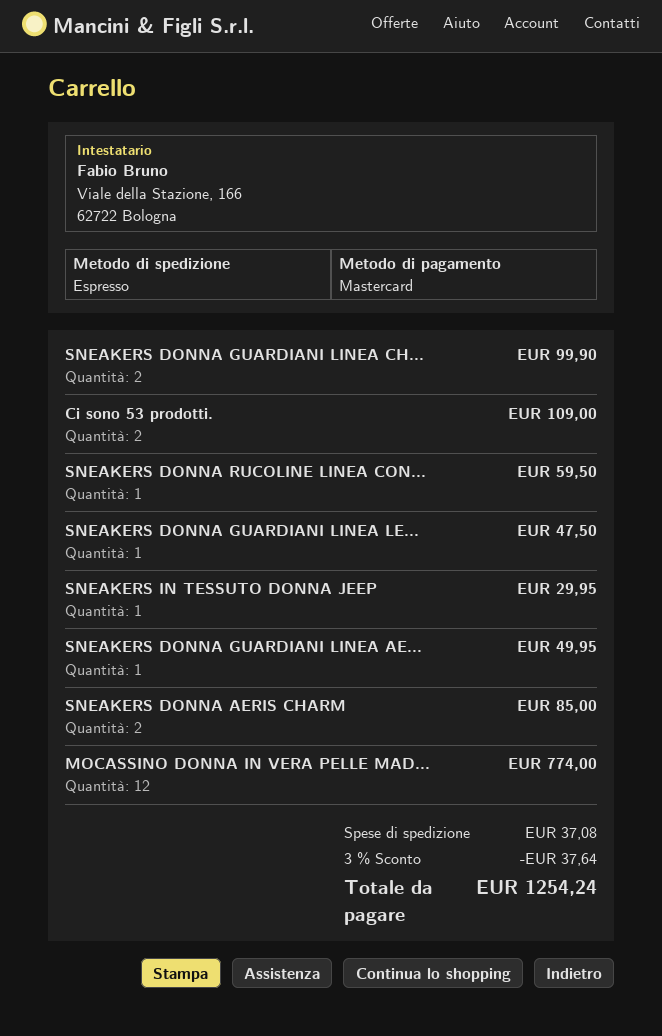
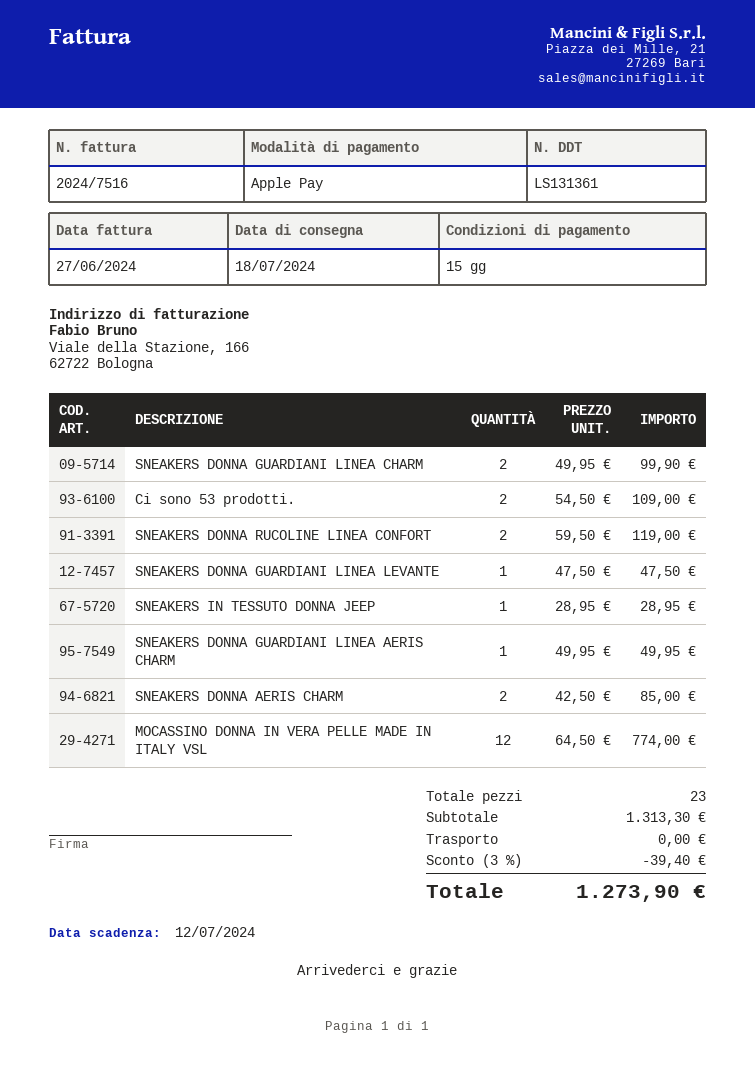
payment method: Mastercard -> Apple Pay
SNEAKERS DONNA RUCOLINE LINEA CON...: 1 for 59.50 -> 2 for 119.00
SNEAKERS IN TESSUTO DONNA JEEP: 1 for 29.95 -> 1 for 28.95
discount: 3% = 37.64 -> 3% = 39.40
shipping: 37.08 -> 0.00
total: 1254.24 -> 1273.90

